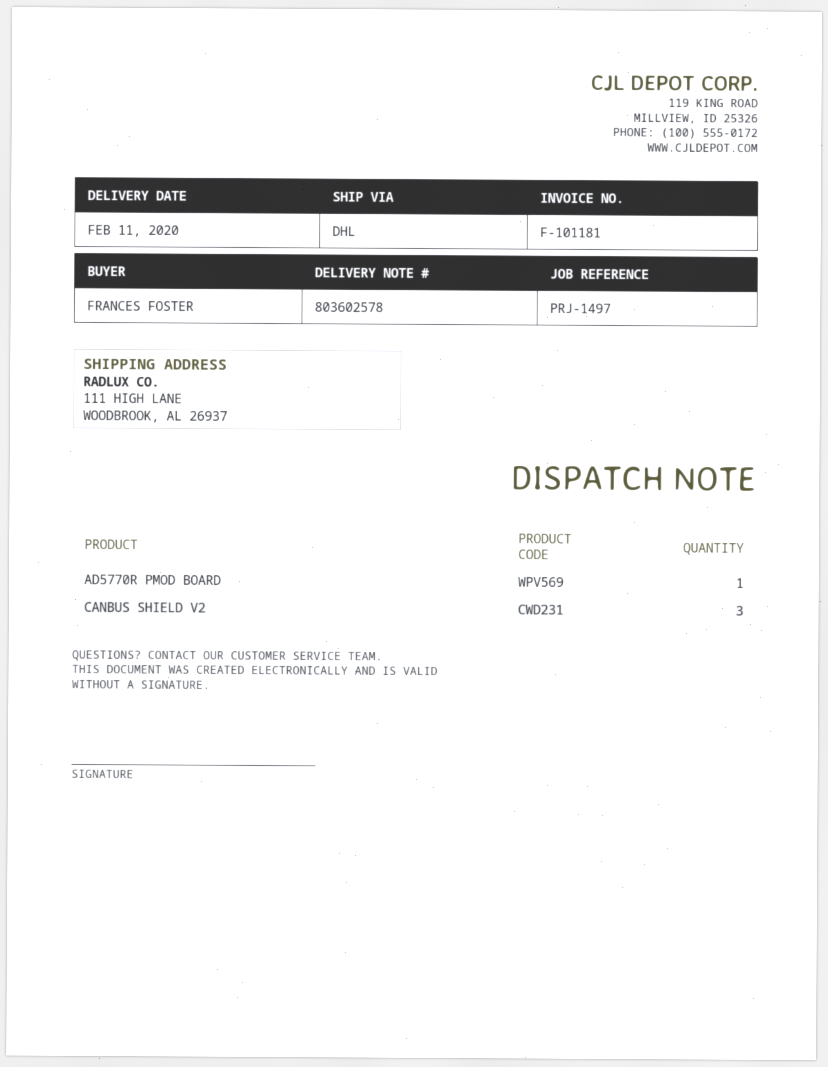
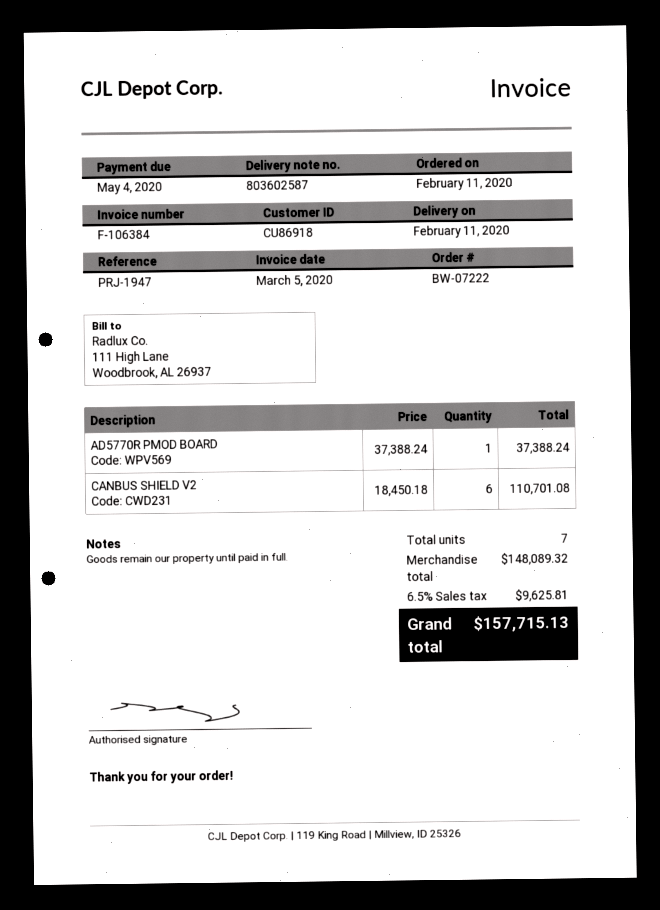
delivery note number: 803602578 -> 803602587
invoice number: F-101181 -> F-106384
reference: PRJ-1497 -> PRJ-1947
CANBUS SHIELD V2: 3 -> 6

